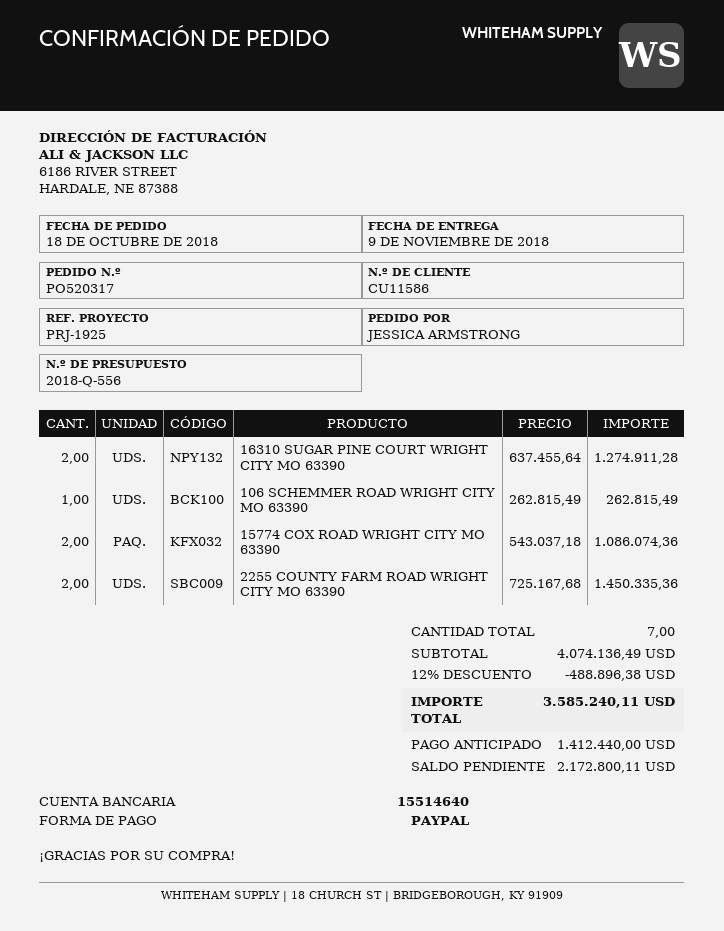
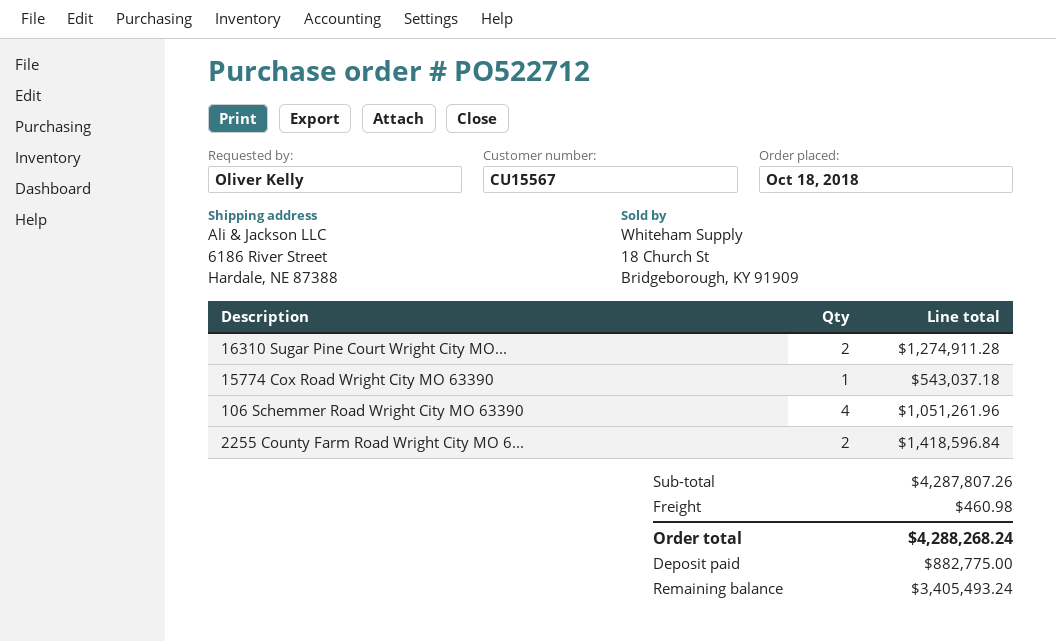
order number: PO520317 -> PO522712
customer number: CU11586 -> CU15567
ordered by: JESSICA ARMSTRONG -> Oliver Kelly
106 SCHEMMER ROAD WRIGHT CITY MO 63390: 1 for 262815.49 -> 4 for 1051261.96
15774 COX ROAD WRIGHT CITY MO 63390: 2 for 1086074.36 -> 1 for 543037.18
2255 COUNTY FARM ROAD WRIGHT CITY MO 63390: 2 for 1450335.36 -> 2 for 1418596.84
subtotal: 4074136.49 -> 4287807.26
discount: 12% = 488896.38 -> none
shipping: none -> 460.98
total: 3585240.11 -> 4288268.24
deposit: 1412440.00 -> 882775.00
balance: 2172800.11 -> 3405493.24

